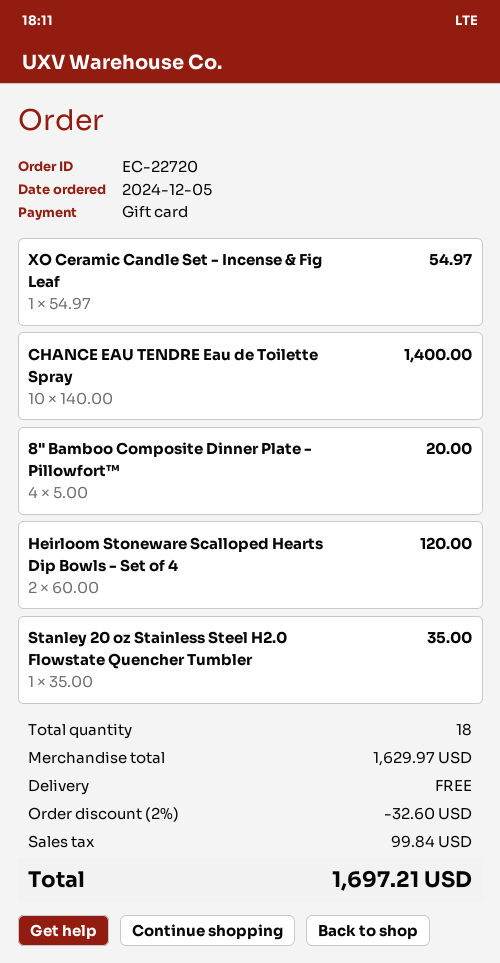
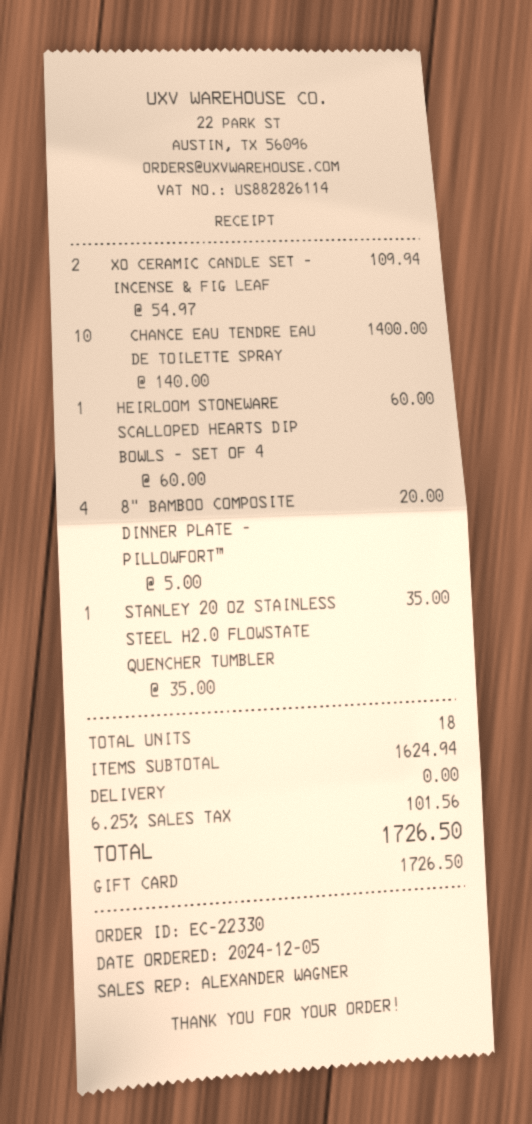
order number: EC-22720 -> EC-22330
XO Ceramic Candle Set - Incense & Fig Leaf: 1 x 54.97 = 54.97 -> 2 x 54.97 = 109.94
Heirloom Stoneware Scalloped Hearts Dip Bowls - Set of 4: 2 x 60.00 = 120.00 -> 1 x 60.00 = 60.00
subtotal: 1629.97 -> 1624.94
discount: 2% = 32.60 -> none
tax: 99.84 -> 101.56
total: 1697.21 -> 1726.50

